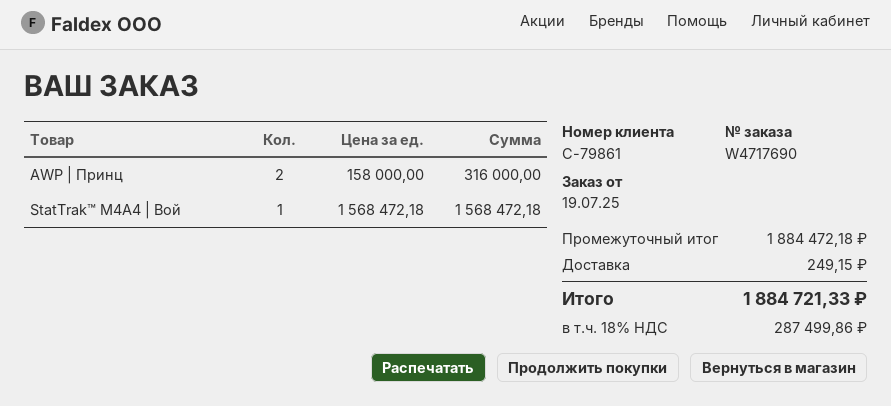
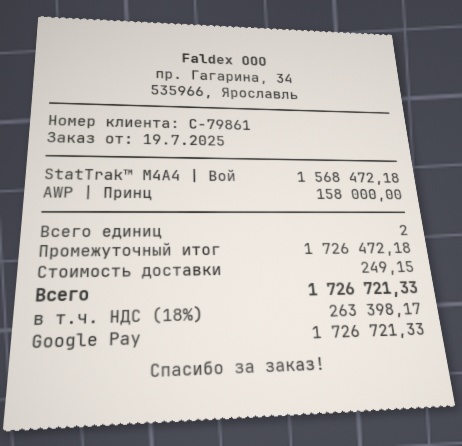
AWP | Принц: 2 x 158000.00 = 316000.00 -> 1 x 158000.00 = 158000.00
subtotal: 1884472.18 -> 1726472.18
tax: 18% = 287499.86 -> 18% = 263398.17
total: 1884721.33 -> 1726721.33

